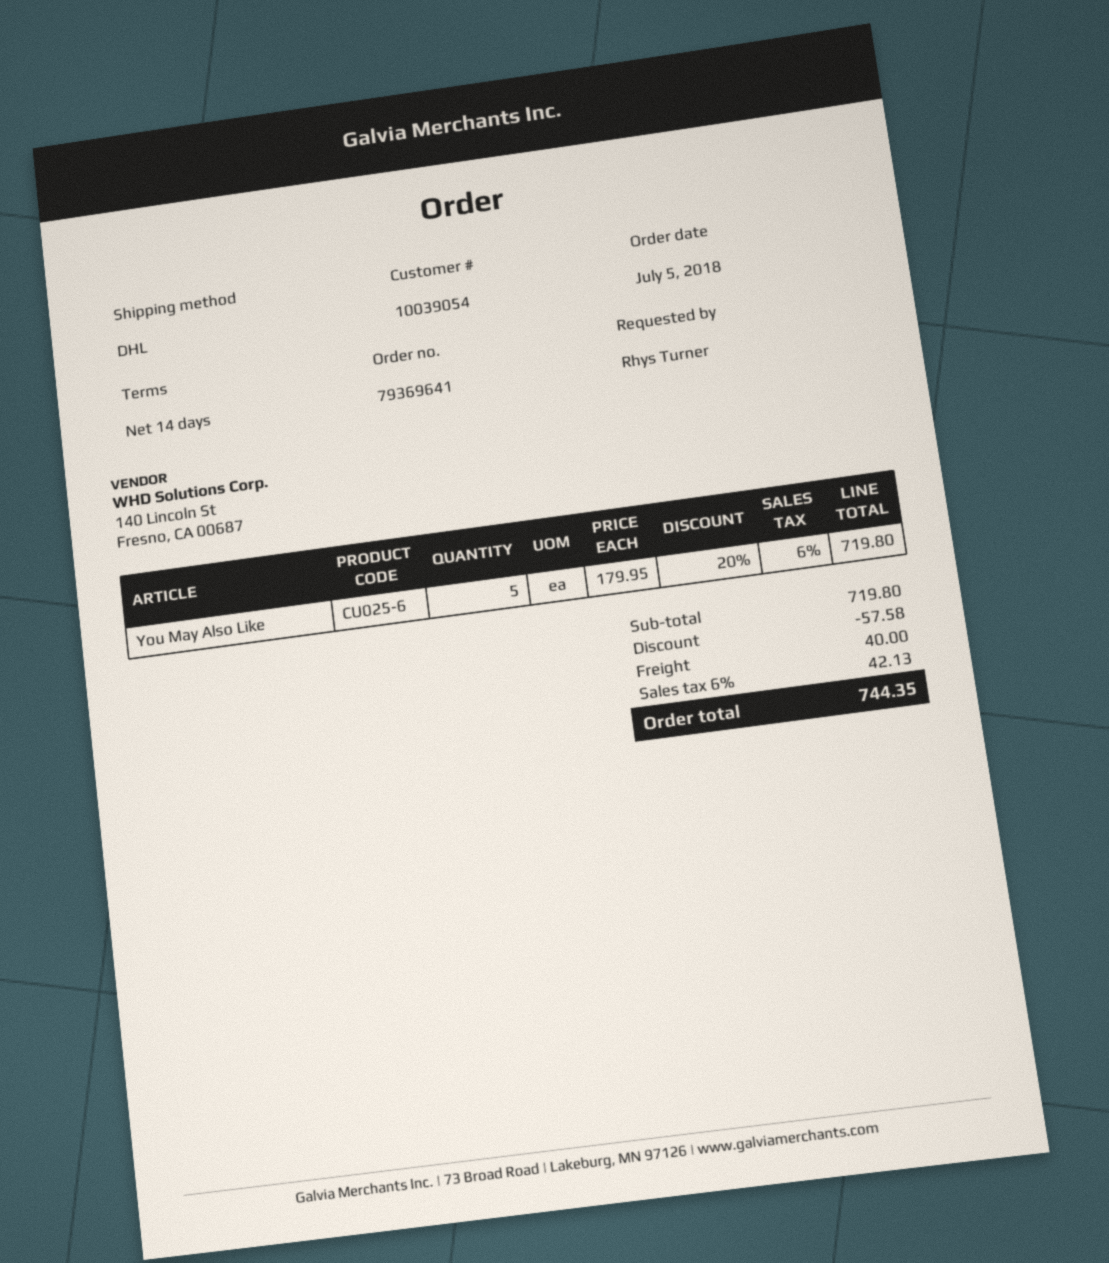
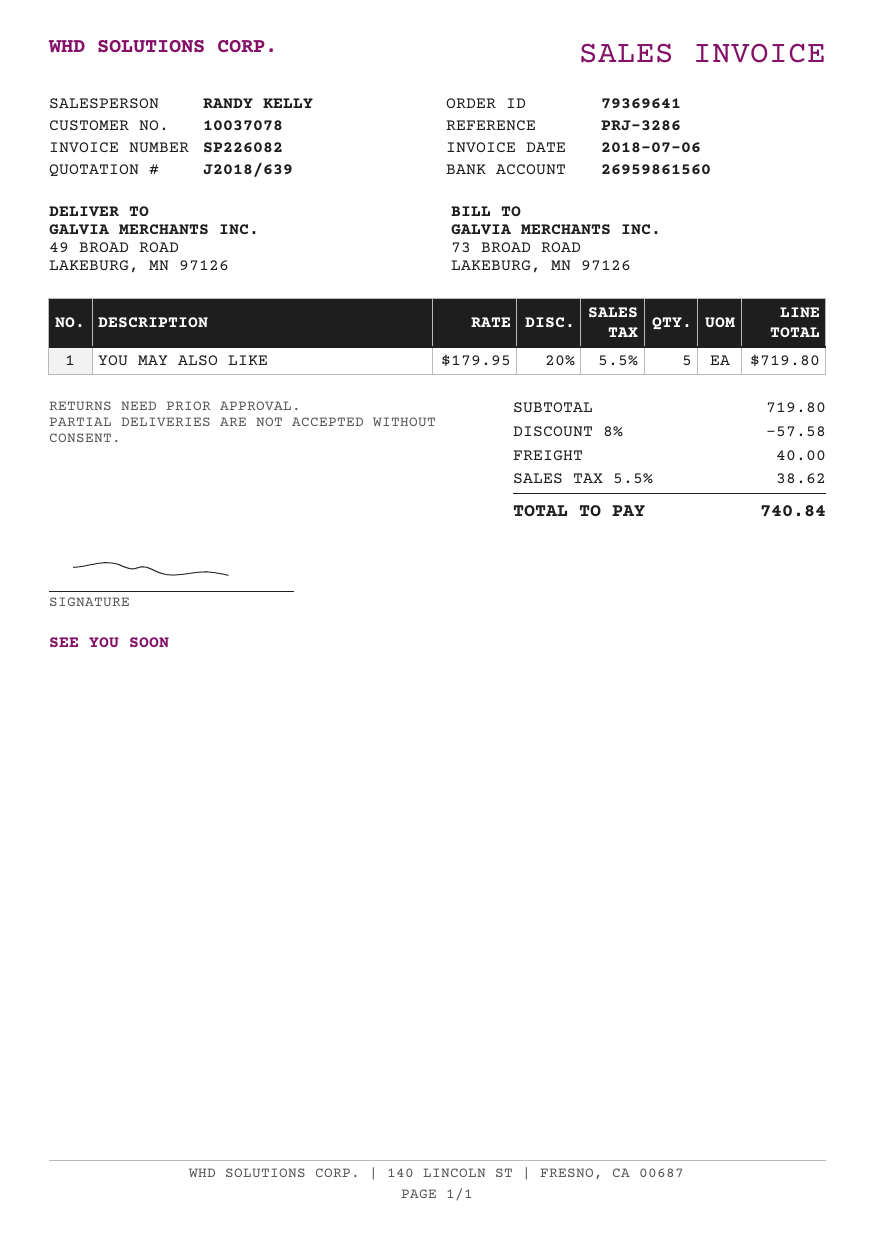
customer number: 10039054 -> 10037078
tax: 6% = 42.13 -> 5.5% = 38.62
total: 744.35 -> 740.84

